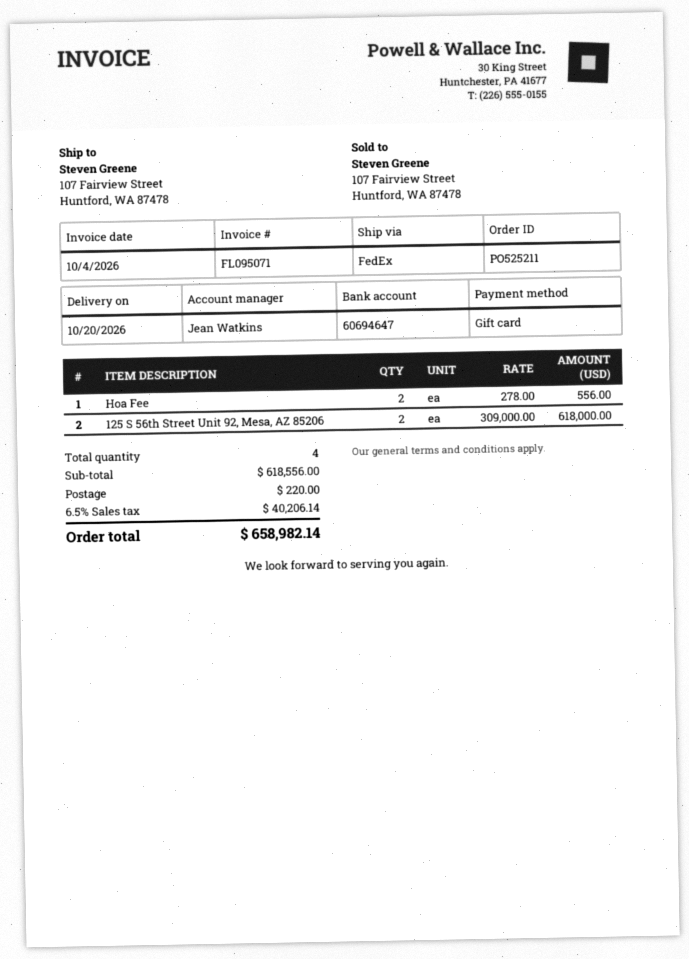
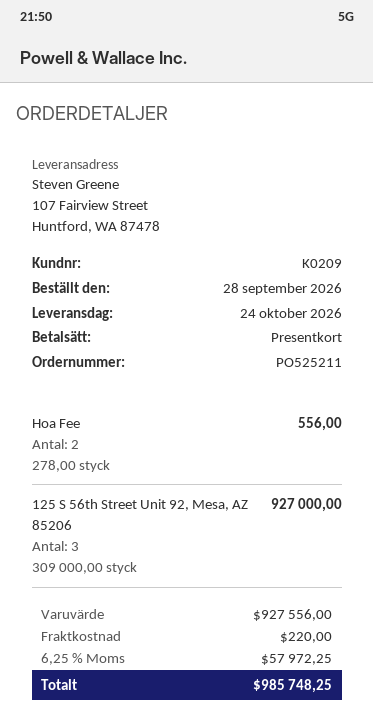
delivery date: 2026-10-20 -> 2026-10-24
125 S 56th Street Unit 92, Mesa, AZ 85206: 2 x 309000.00 = 618000.00 -> 3 x 309000.00 = 927000.00
subtotal: 618556.00 -> 927556.00
tax: 6.5% = 40206.14 -> 6.25% = 57972.25
total: 658982.14 -> 985748.25

